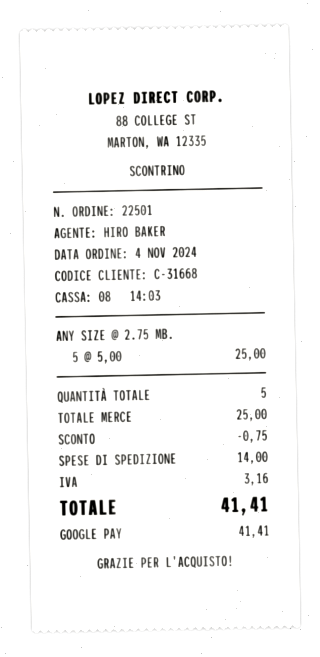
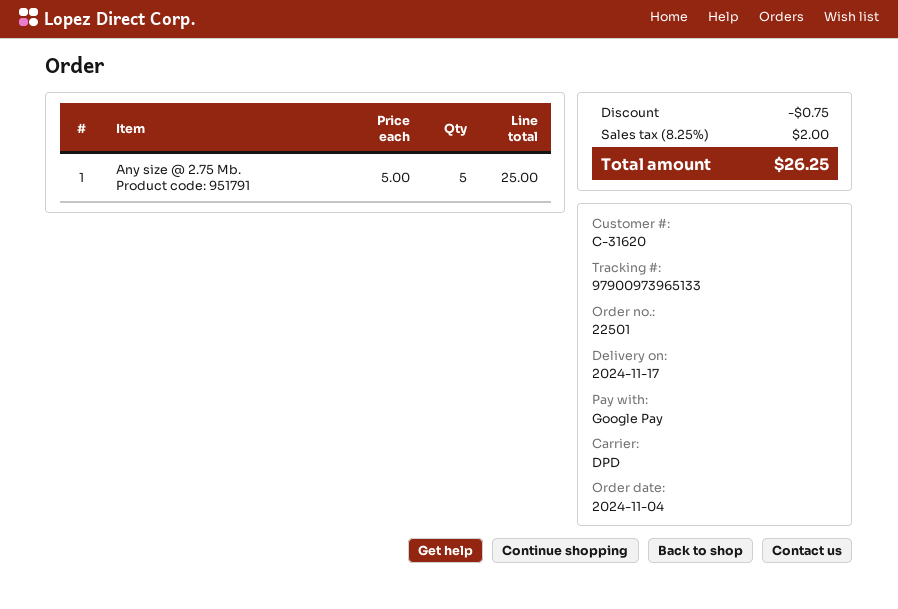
customer number: C-31668 -> C-31620
shipping: 14.00 -> none
tax: 3.16 -> 2.00
total: 41.41 -> 26.25

